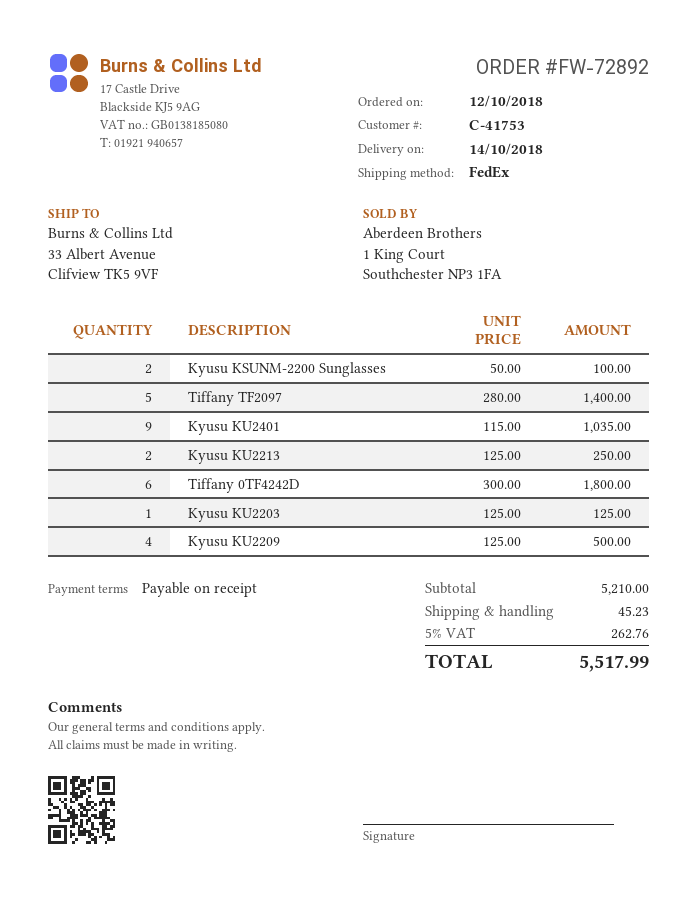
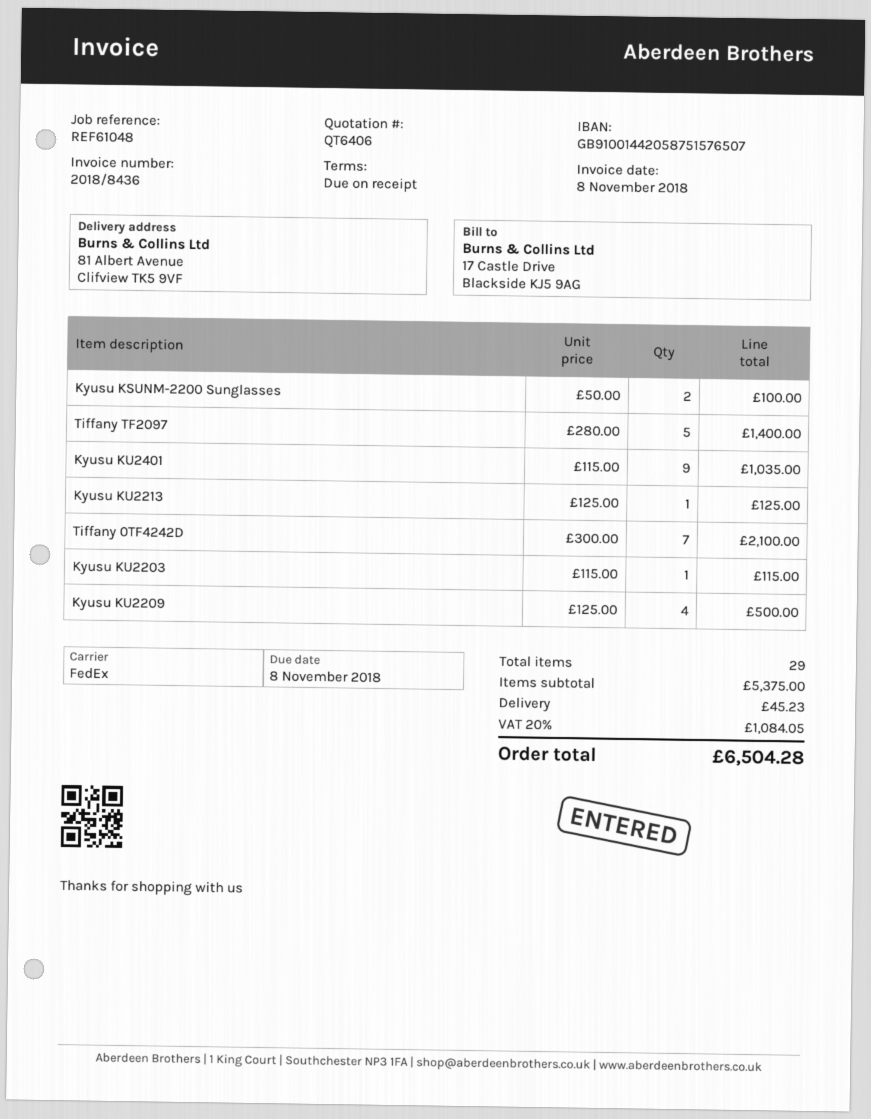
ship to: 33 Albert Avenue, Clifview TK5 9VF -> 81 Albert Avenue, Clifview TK5 9VF
Kyusu KU2213: 2 x 125.00 = 250.00 -> 1 x 125.00 = 125.00
Tiffany 0TF4242D: 6 x 300.00 = 1800.00 -> 7 x 300.00 = 2100.00
Kyusu KU2203: 1 x 125.00 = 125.00 -> 1 x 115.00 = 115.00
subtotal: 5210.00 -> 5375.00
tax: 5% = 262.76 -> 20% = 1084.05
total: 5517.99 -> 6504.28

